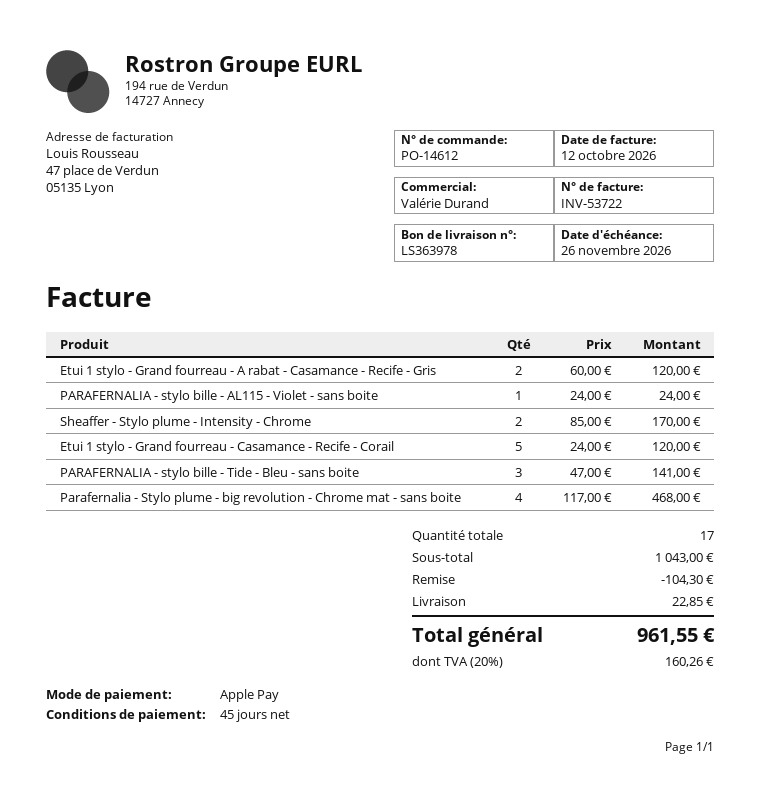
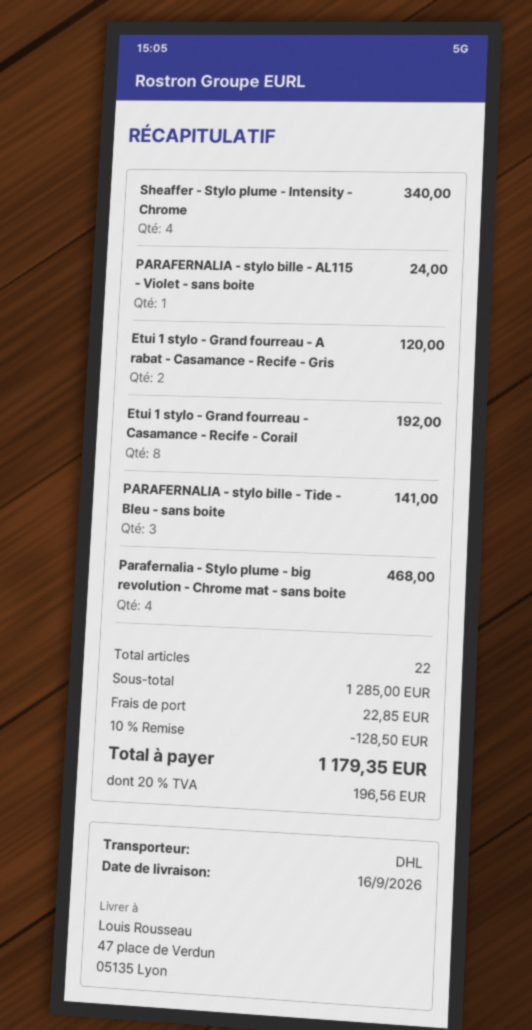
Sheaffer - Stylo plume - Intensity - Chrome: 2 for 170.00 -> 4 for 340.00
Etui 1 stylo - Grand fourreau - Casamance - Recife - Corail: 5 for 120.00 -> 8 for 192.00
total quantity: 17 -> 22
subtotal: 1043.00 -> 1285.00
discount: 104.30 -> 128.50
tax: 20% = 160.26 -> 20% = 196.56
total: 961.55 -> 1179.35

